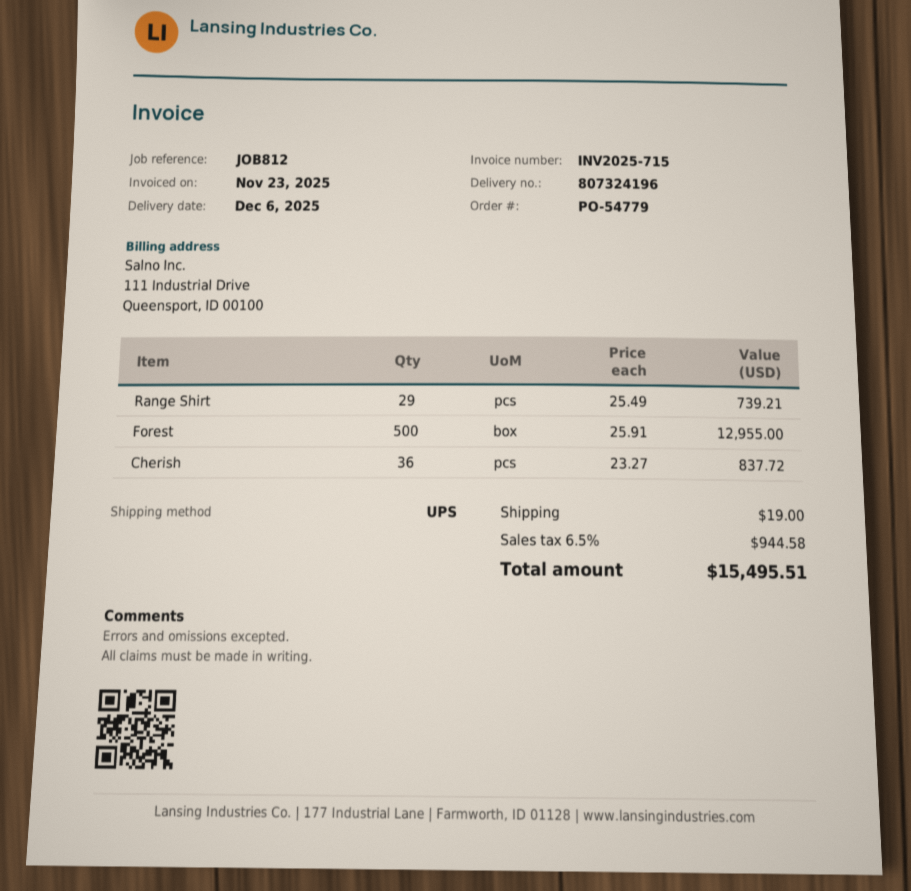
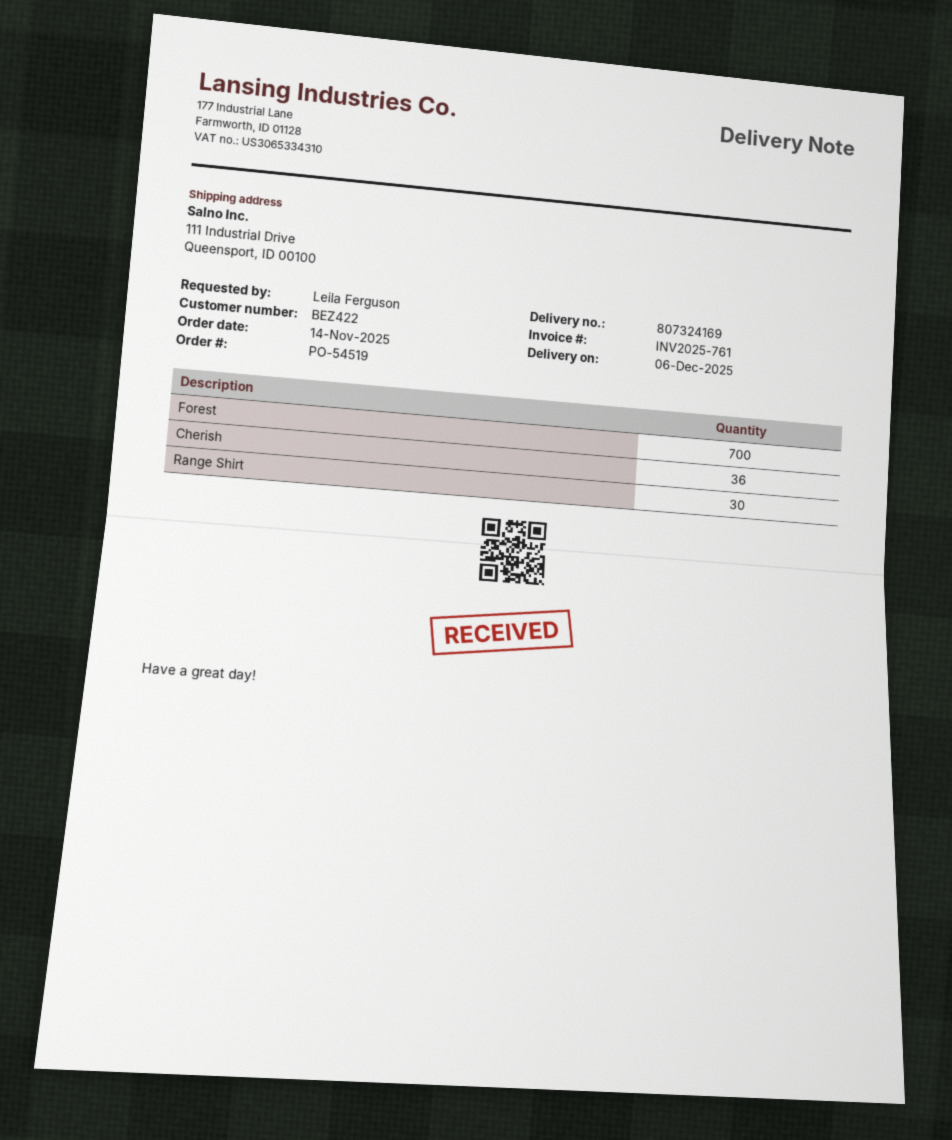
order number: PO-54779 -> PO-54519
delivery note number: 807324196 -> 807324169
invoice number: INV2025-715 -> INV2025-761
Range Shirt: 29 -> 30
Forest: 500 -> 700

